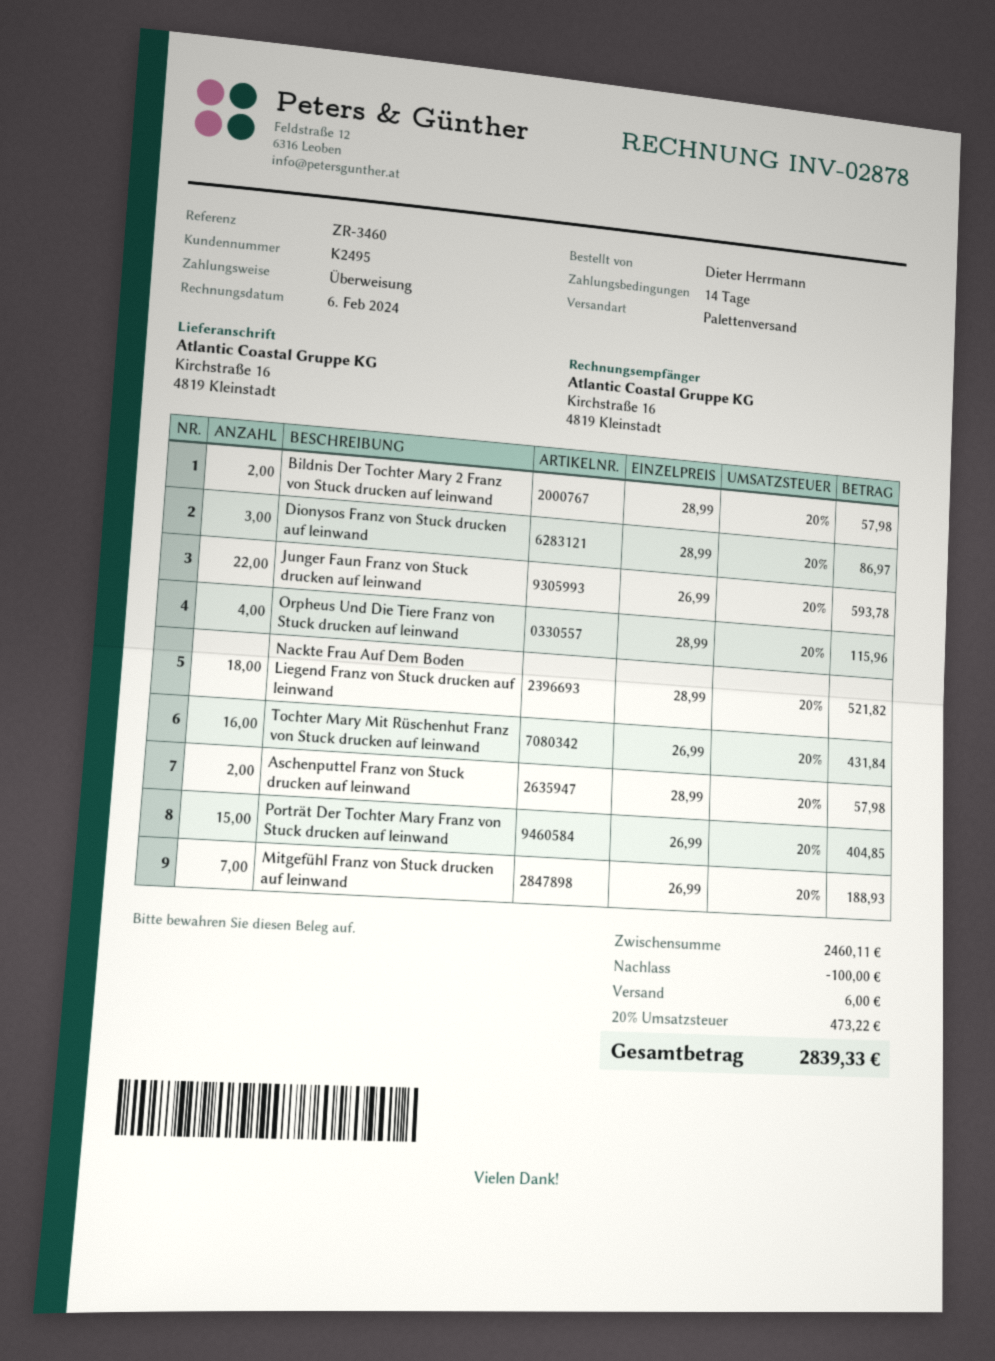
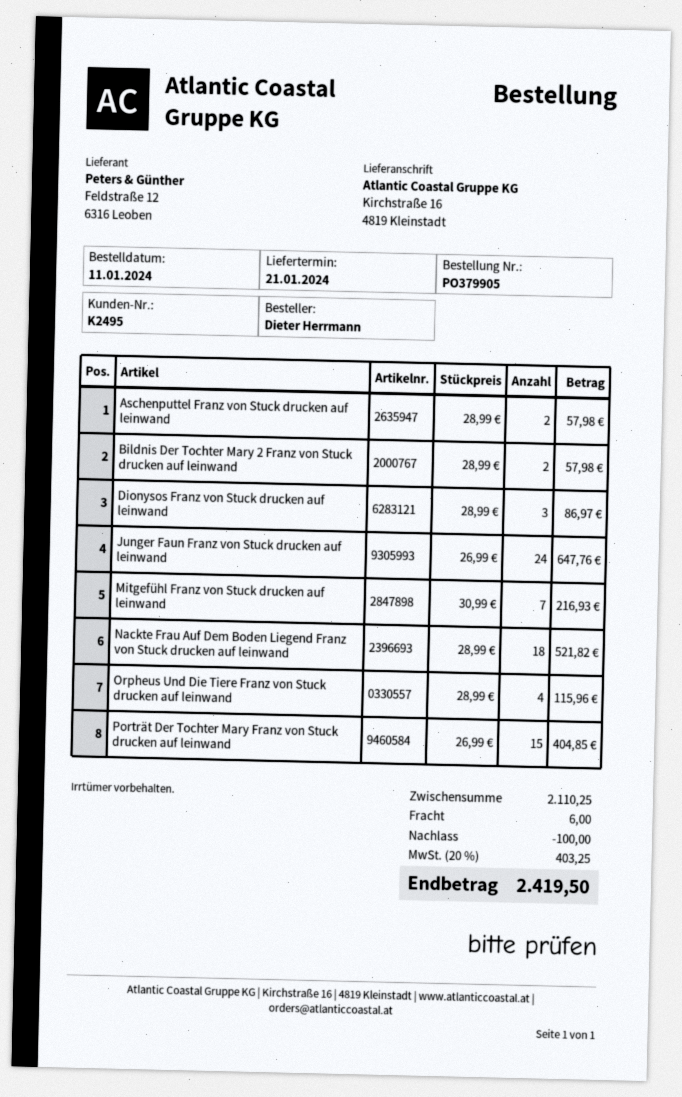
Junger Faun Franz von Stuck drucken auf leinwand: 22 x 26.99 = 593.78 -> 24 x 26.99 = 647.76
Tochter Mary Mit Rüschenhut Franz von Stuck drucken auf leinwand: 16 x 26.99 = 431.84 -> none
Mitgefühl Franz von Stuck drucken auf leinwand: 7 x 26.99 = 188.93 -> 7 x 30.99 = 216.93
subtotal: 2460.11 -> 2110.25
tax: 20% = 473.22 -> 20% = 403.25
total: 2839.33 -> 2419.50

